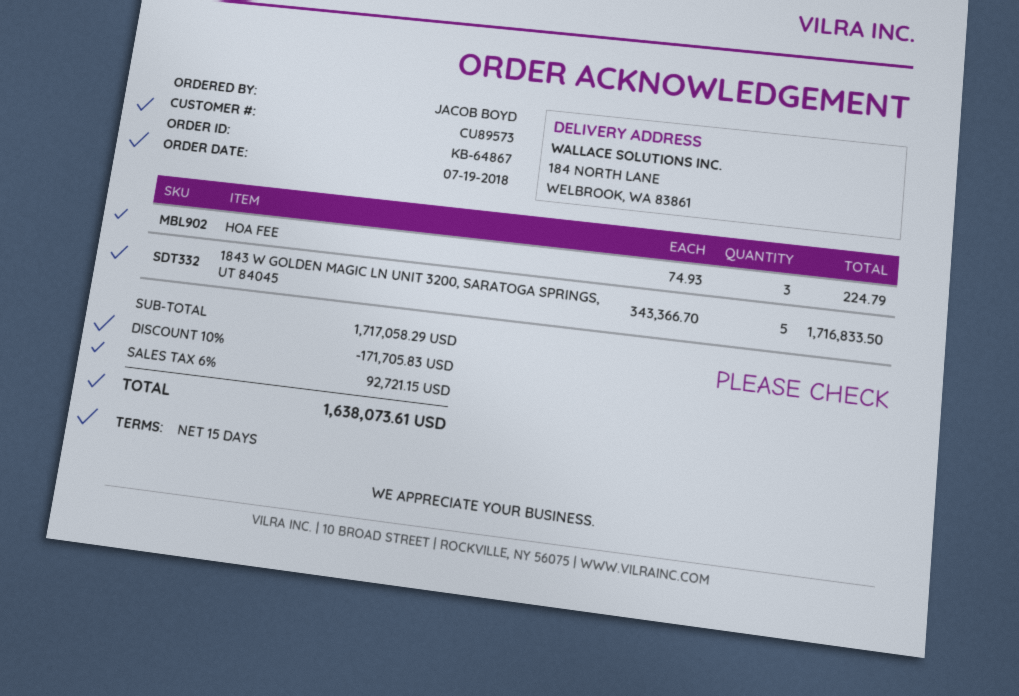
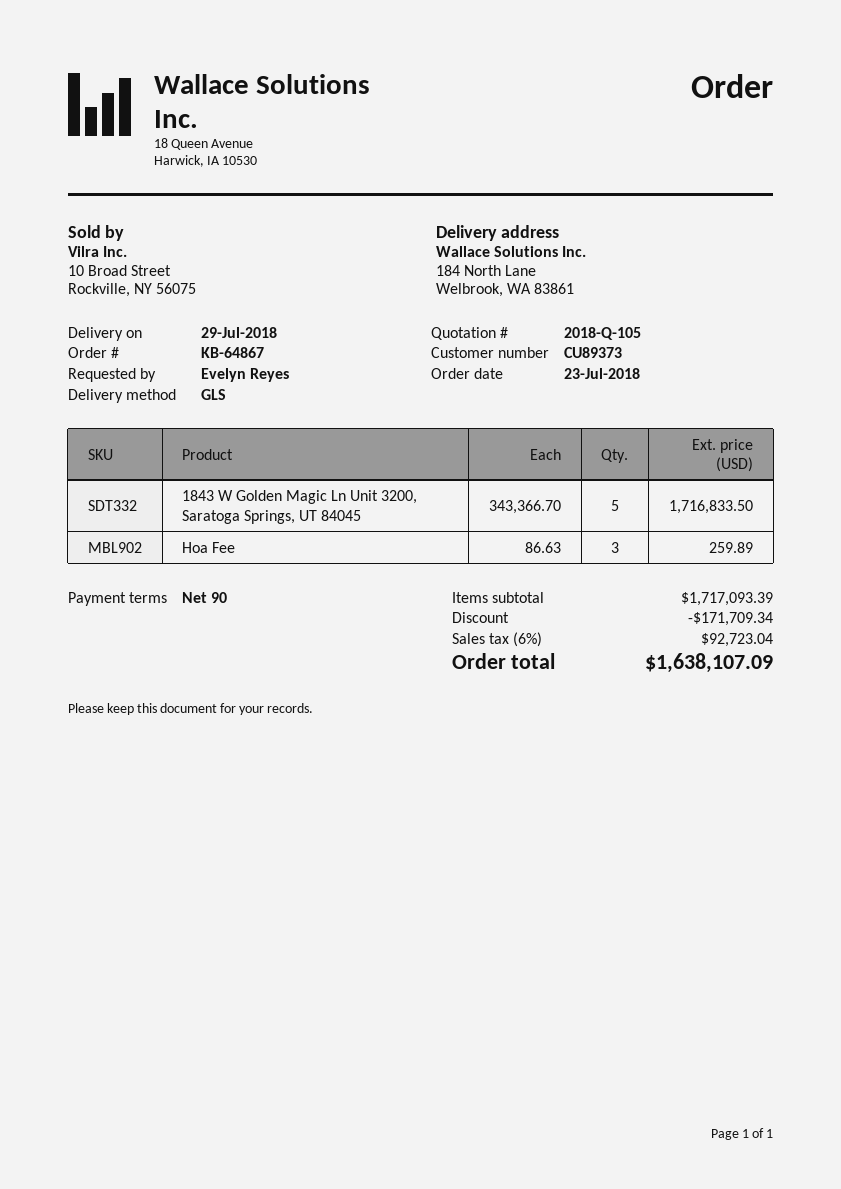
order date: 2018-07-19 -> 2018-07-23
payment terms: 15 days -> 90 days
customer number: CU89573 -> CU89373
ordered by: JACOB BOYD -> Evelyn Reyes
HOA FEE: 3 x 74.93 = 224.79 -> 3 x 86.63 = 259.89
subtotal: 1717058.29 -> 1717093.39
discount: 171705.83 -> 171709.34
tax: 6% = 92721.15 -> 6% = 92723.04
total: 1638073.61 -> 1638107.09

